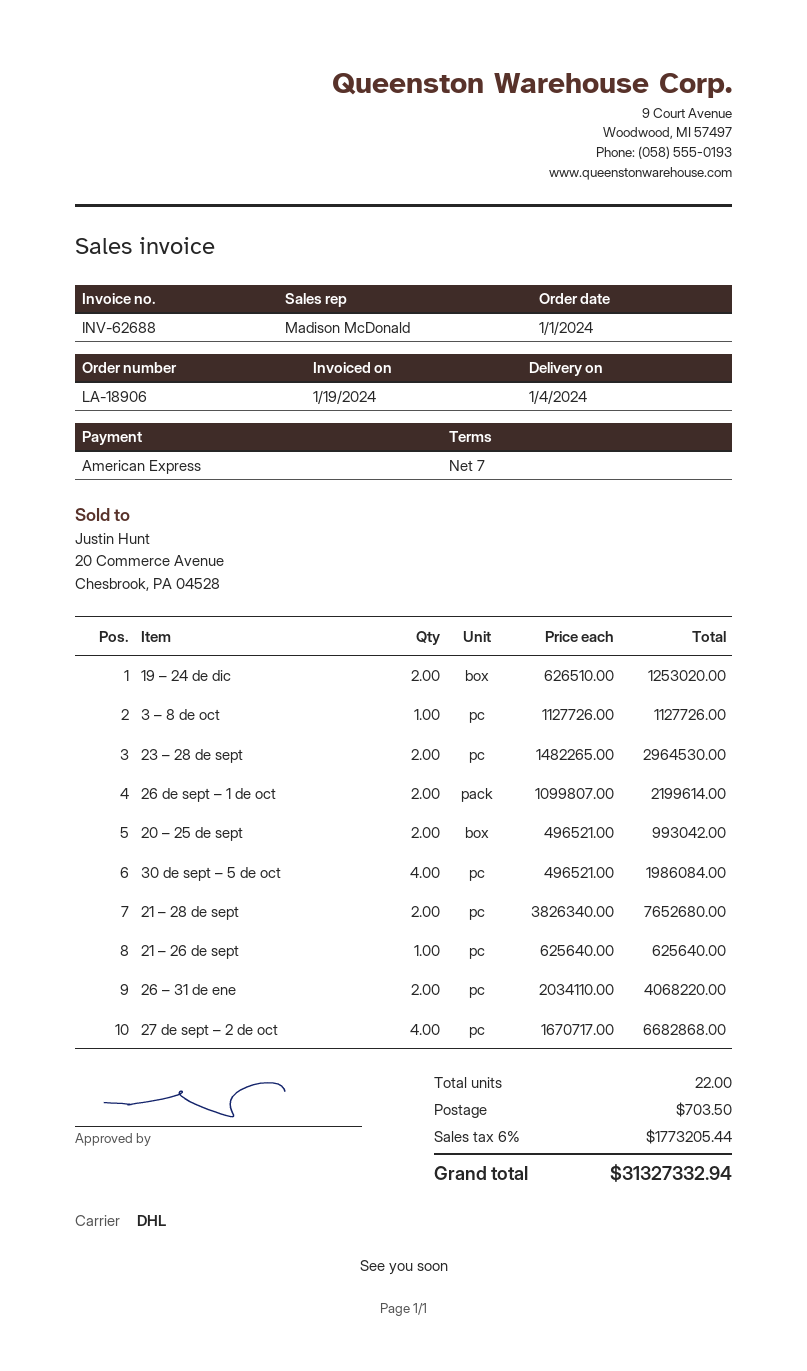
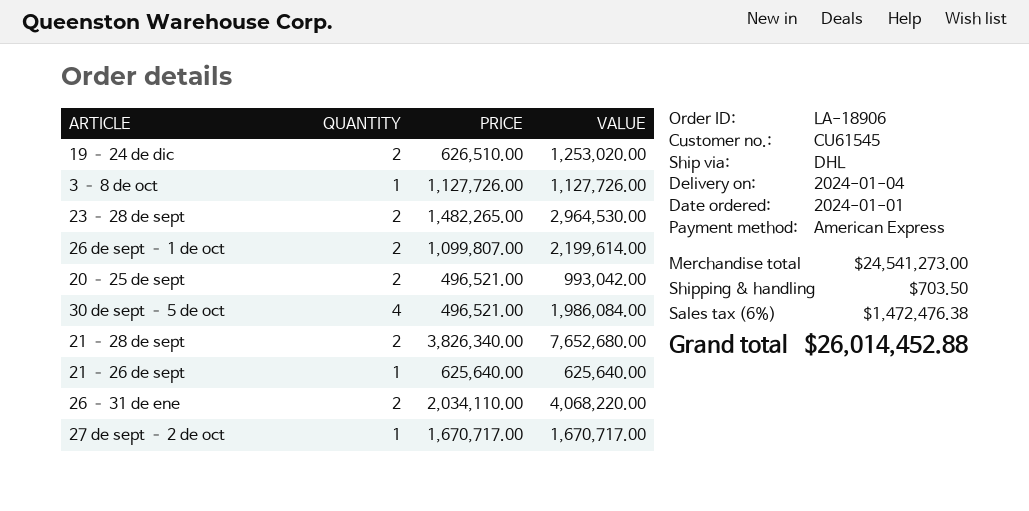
27 de sept – 2 de oct: 4 x 1670717.00 = 6682868.00 -> 1 x 1670717.00 = 1670717.00
tax: 6% = 1773205.44 -> 6% = 1472476.38
total: 31327332.94 -> 26014452.88

